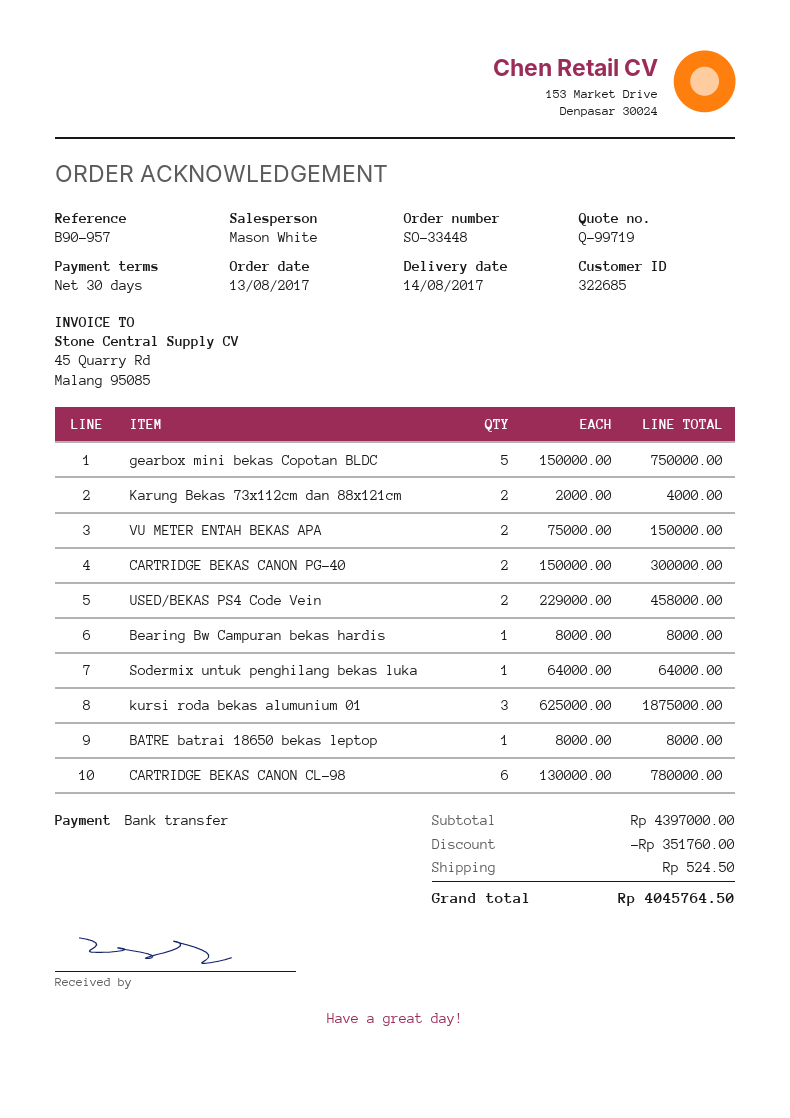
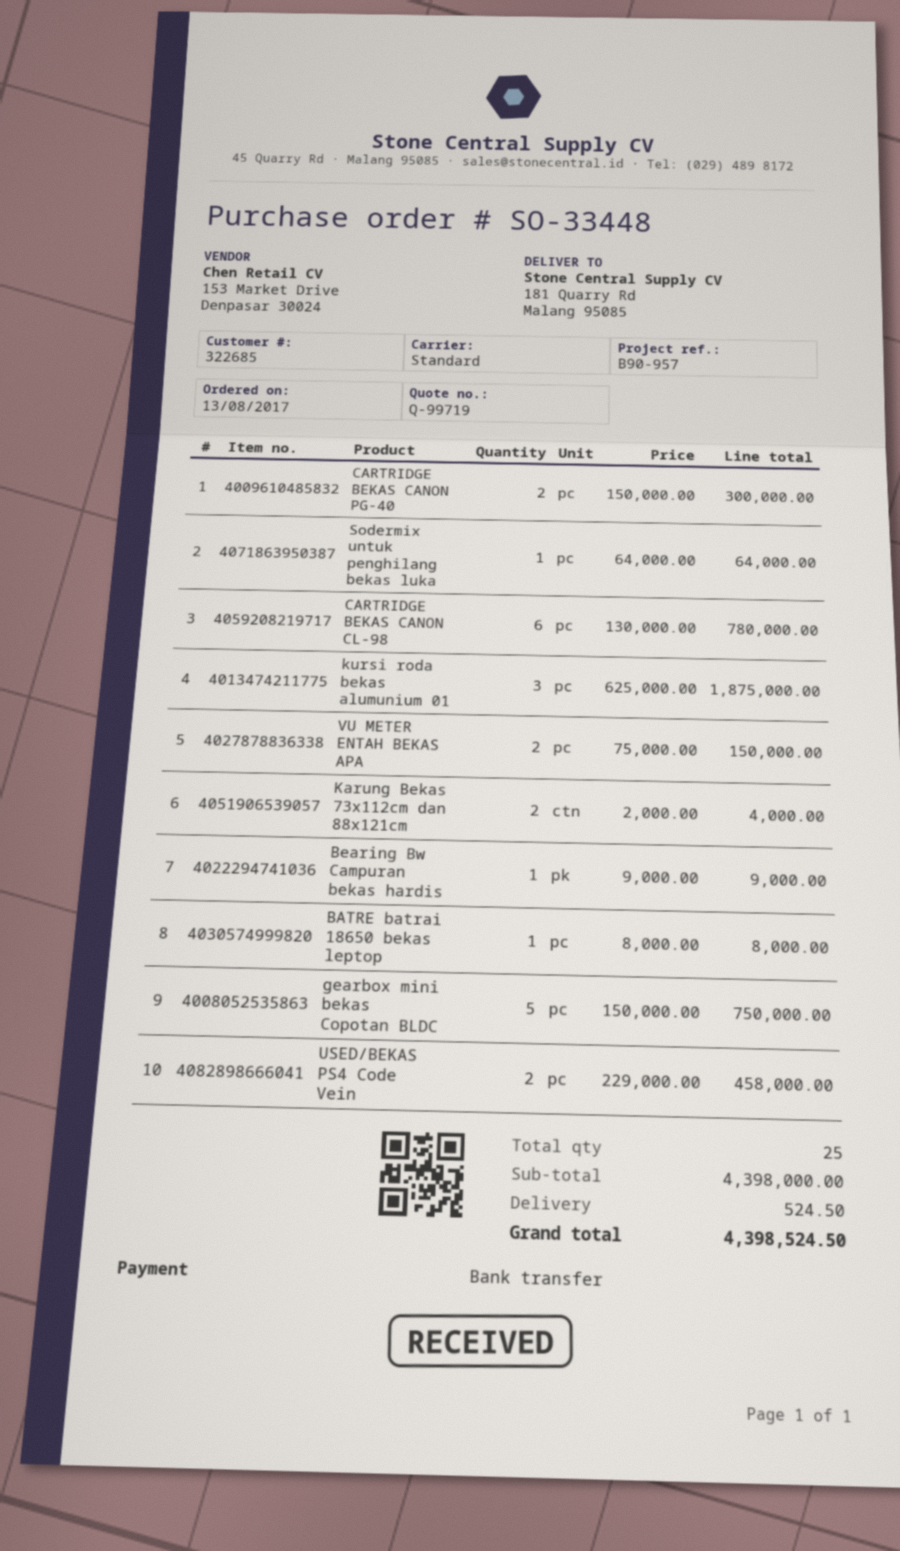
Bearing Bw Campuran bekas hardis: 1 x 8000.00 = 8000.00 -> 1 x 9000.00 = 9000.00
subtotal: 4397000.00 -> 4398000.00
discount: 351760.00 -> none
total: 4045764.50 -> 4398524.50

